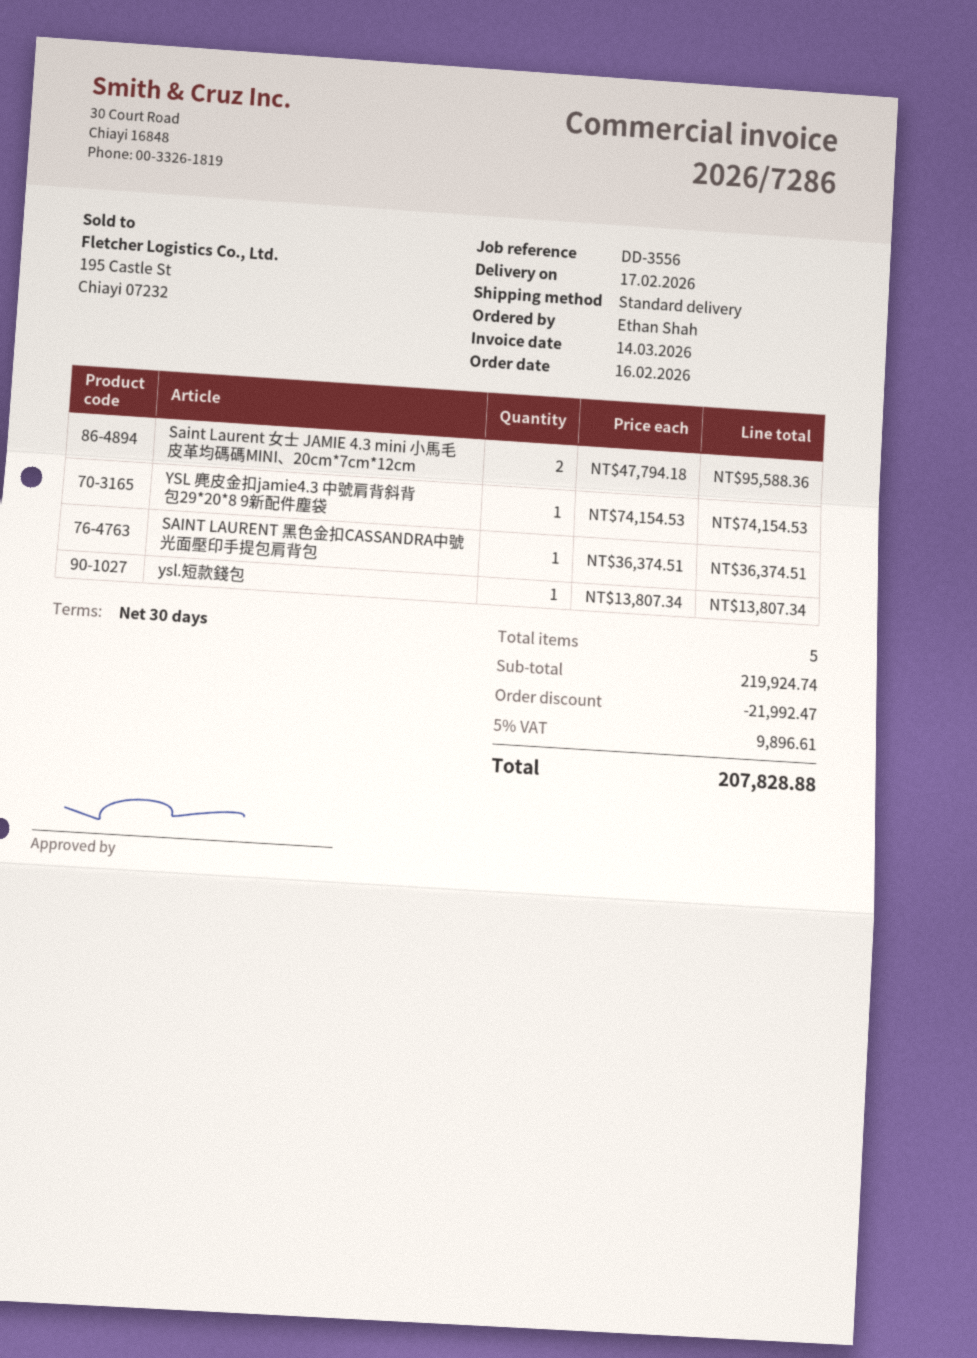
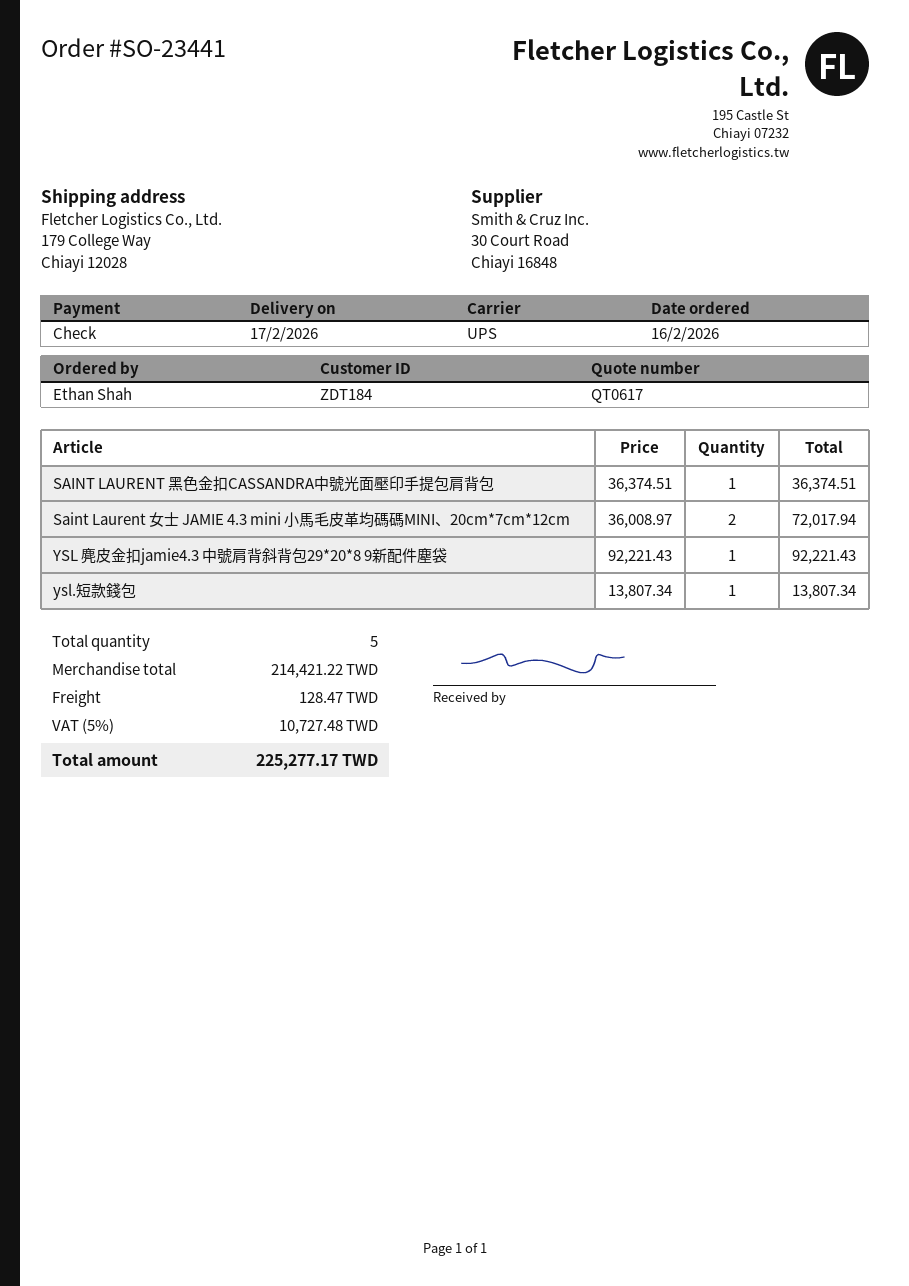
shipping method: standard -> UPS
Saint Laurent 女士 JAMIE 4.3 mini 小馬毛皮革均碼碼MINI、20cm*7cm*12cm: 2 x 47794.18 = 95588.36 -> 2 x 36008.97 = 72017.94
YSL 麂皮金扣jamie4.3 中號肩背斜背包29*20*8 9新配件塵袋: 1 x 74154.53 = 74154.53 -> 1 x 92221.43 = 92221.43
subtotal: 219924.74 -> 214421.22
discount: 21992.47 -> none
shipping: none -> 128.47
tax: 5% = 9896.61 -> 5% = 10727.48
total: 207828.88 -> 225277.17

